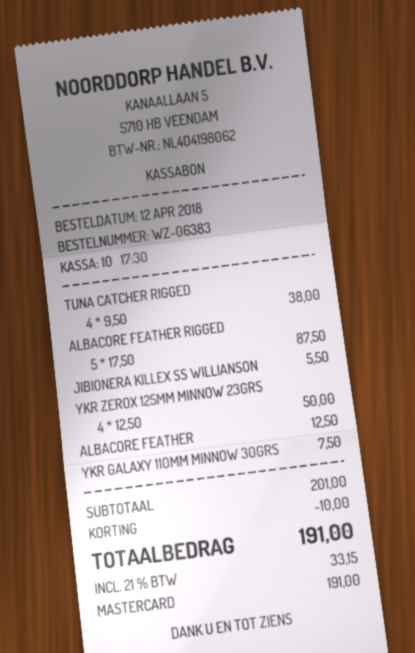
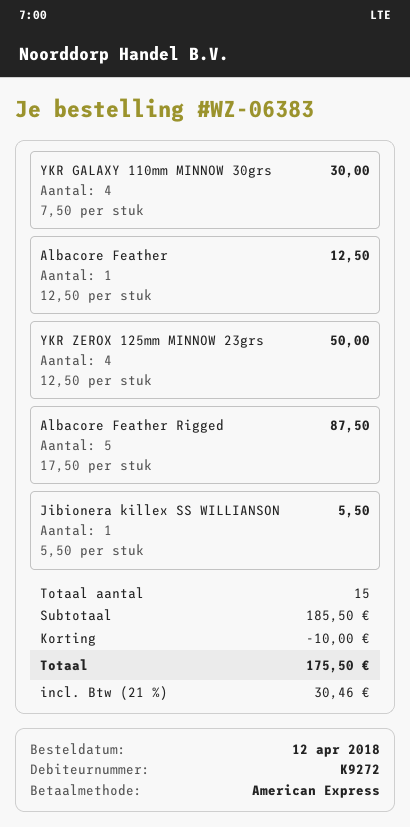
payment method: Mastercard -> American Express
TUNA CATCHER RIGGED: 4 x 9.50 = 38.00 -> none
YKR GALAXY 110MM MINNOW 30GRS: 1 x 7.50 = 7.50 -> 4 x 7.50 = 30.00
subtotal: 201.00 -> 185.50
tax: 21% = 33.15 -> 21% = 30.46
total: 191.00 -> 175.50

